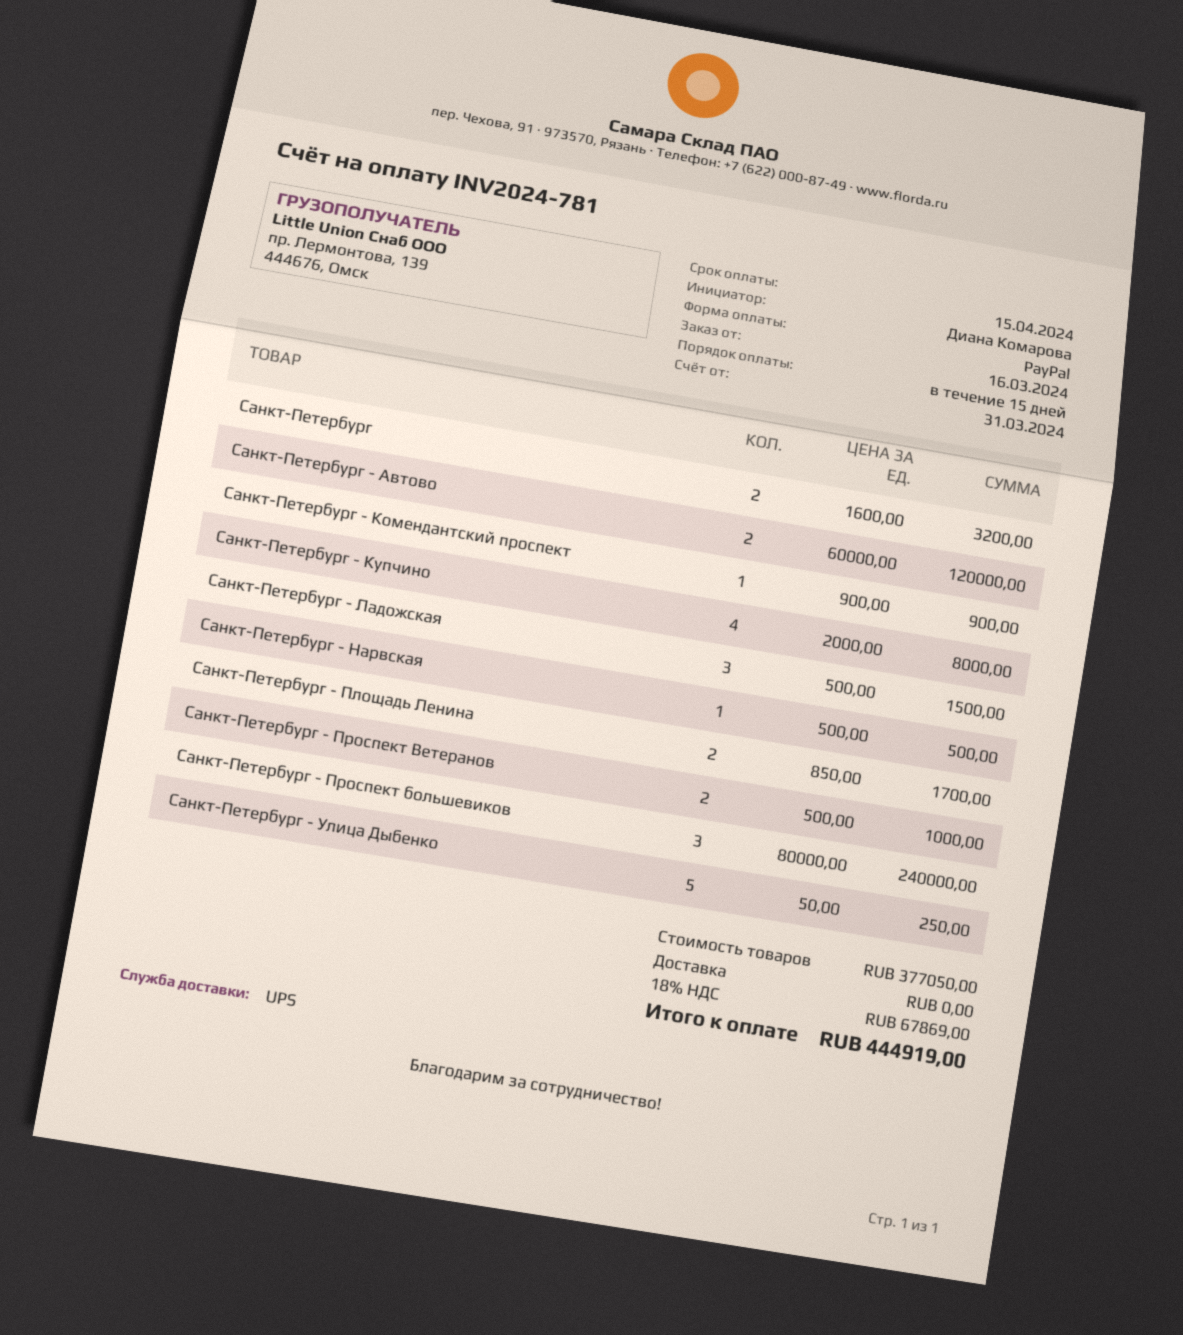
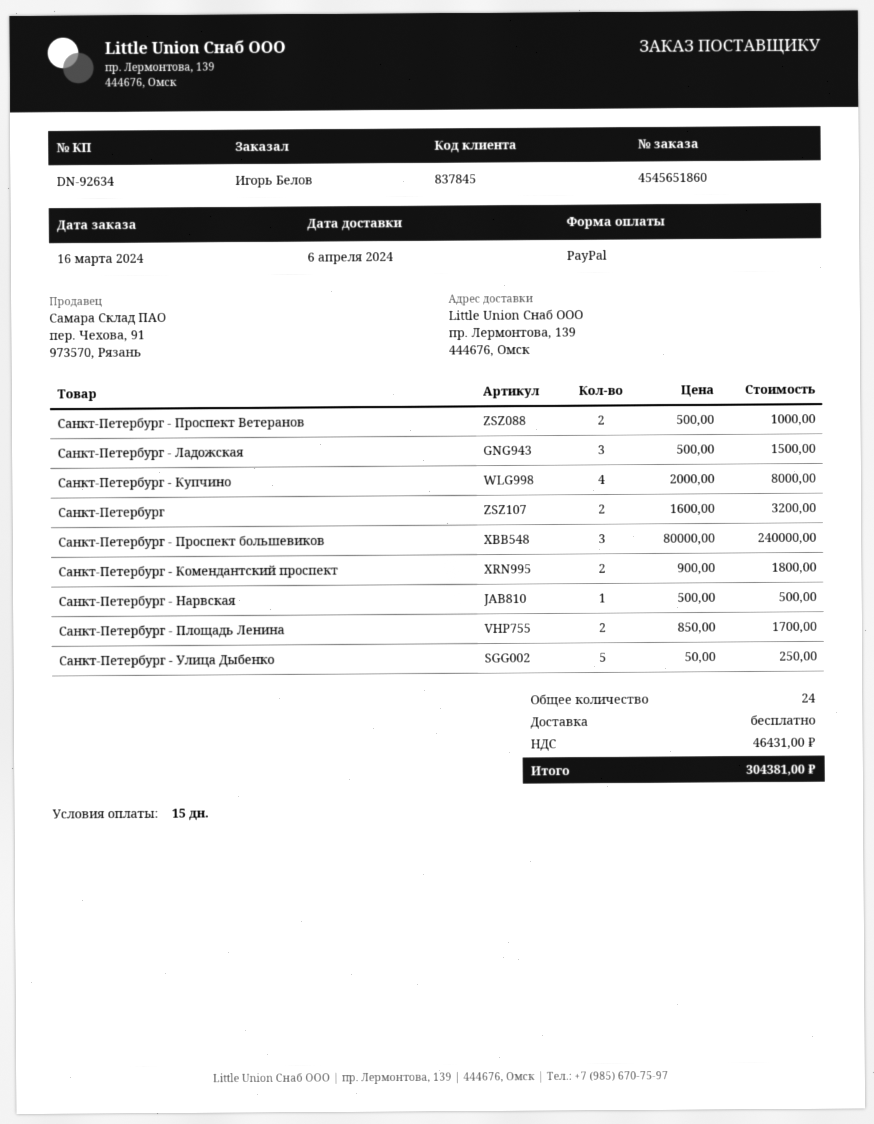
ordered by: Диана Комарова -> Игорь Белов
Санкт-Петербург - Автово: 2 x 60000.00 = 120000.00 -> none
Санкт-Петербург - Комендантский проспект: 1 x 900.00 = 900.00 -> 2 x 900.00 = 1800.00
tax: 67869.00 -> 46431.00
total: 444919.00 -> 304381.00

